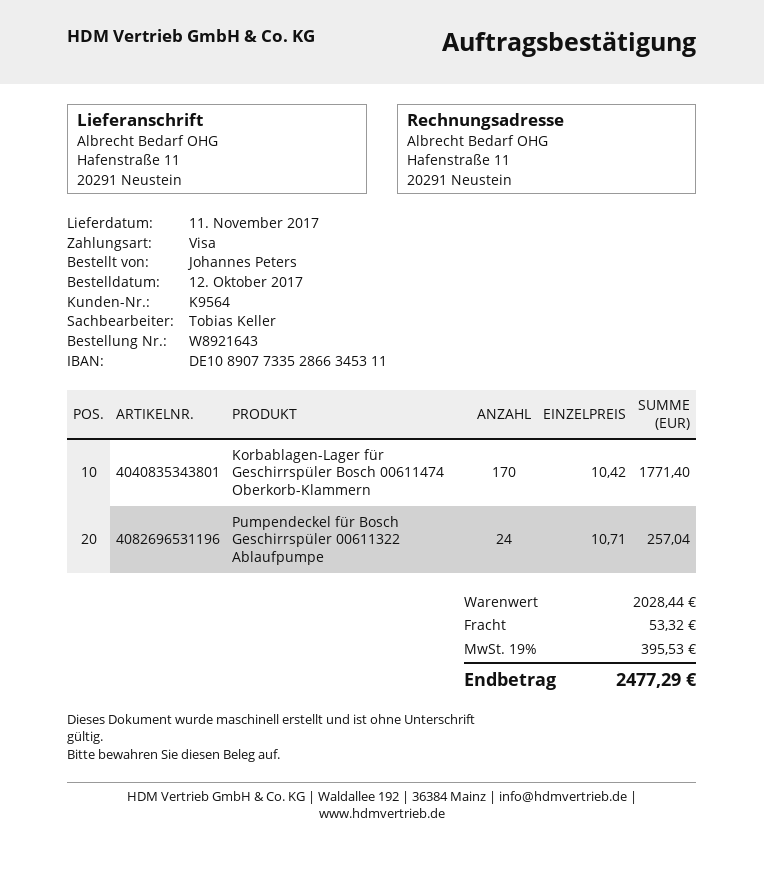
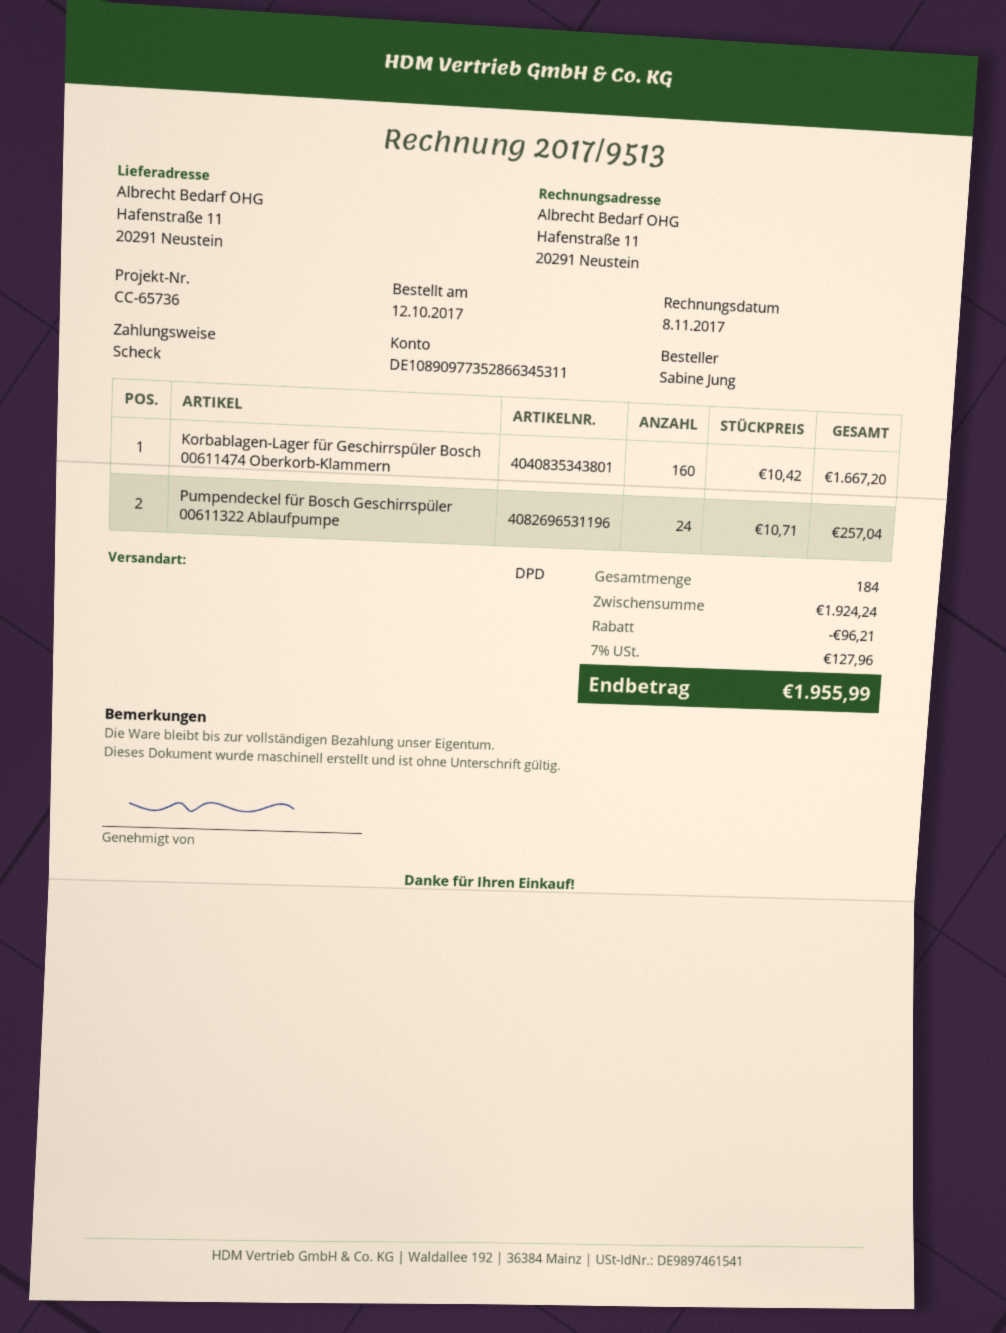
ordered by: Johannes Peters -> Sabine Jung
payment method: Visa -> cheque
bank account: DE10890773352866345311 -> DE10890977352866345311
Korbablagen-Lager für Geschirrspüler Bosch 00611474 Oberkorb-Klammern: 170 x 10.42 = 1771.40 -> 160 x 10.42 = 1667.20
subtotal: 2028.44 -> 1924.24
discount: none -> 96.21
shipping: 53.32 -> none
tax: 19% = 395.53 -> 7% = 127.96
total: 2477.29 -> 1955.99

